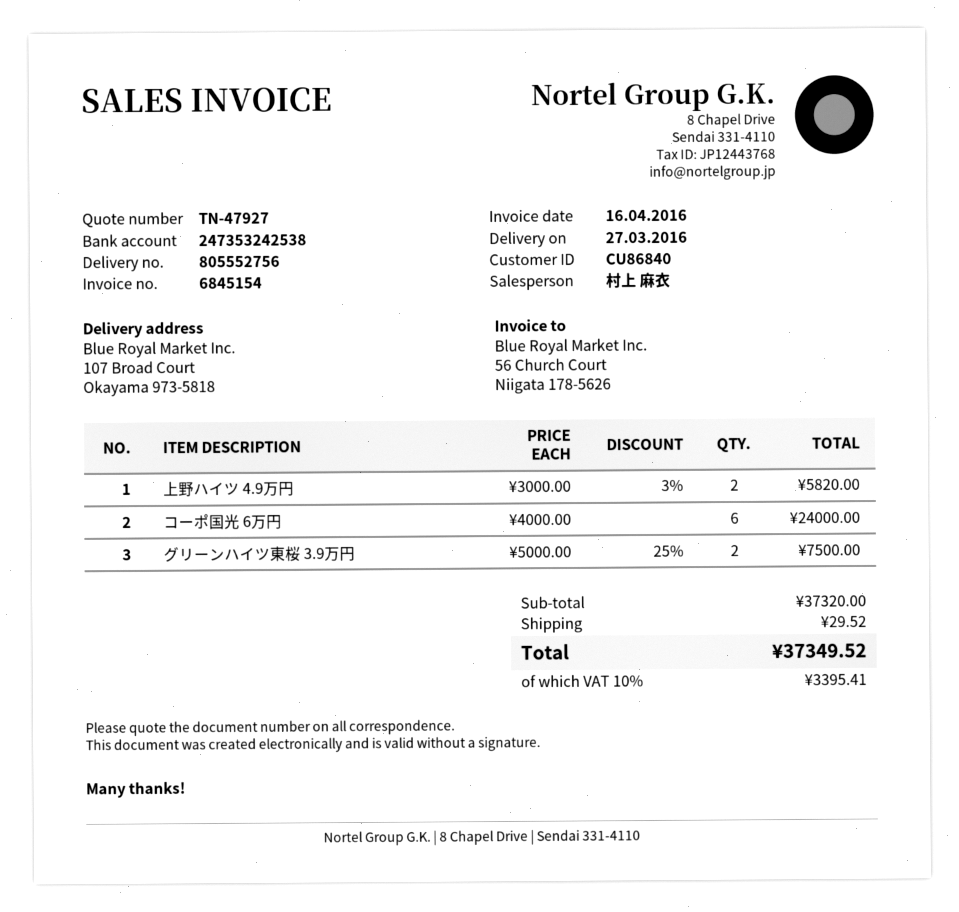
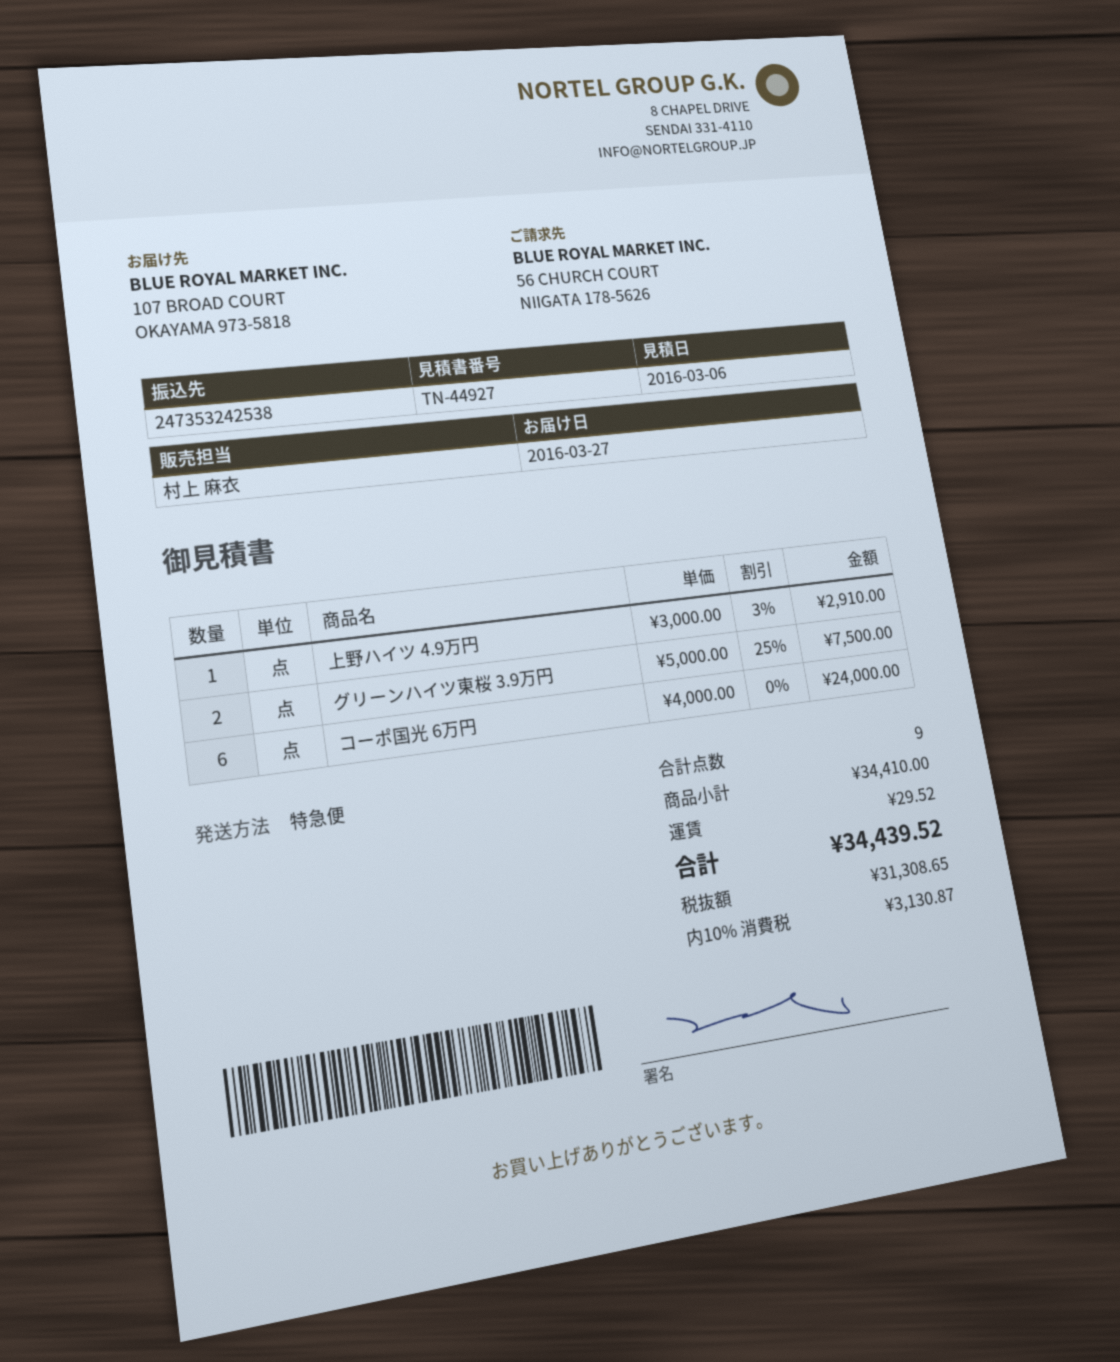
quote number: TN-47927 -> TN-44927
上野ハイツ 4.9万円: 2 x 3000.00 - 3% = 5820.00 -> 1 x 3000.00 - 3% = 2910.00
subtotal: 37320.00 -> 34410.00
tax: 10% = 3395.41 -> 10% = 3130.87
total: 37349.52 -> 34439.52

